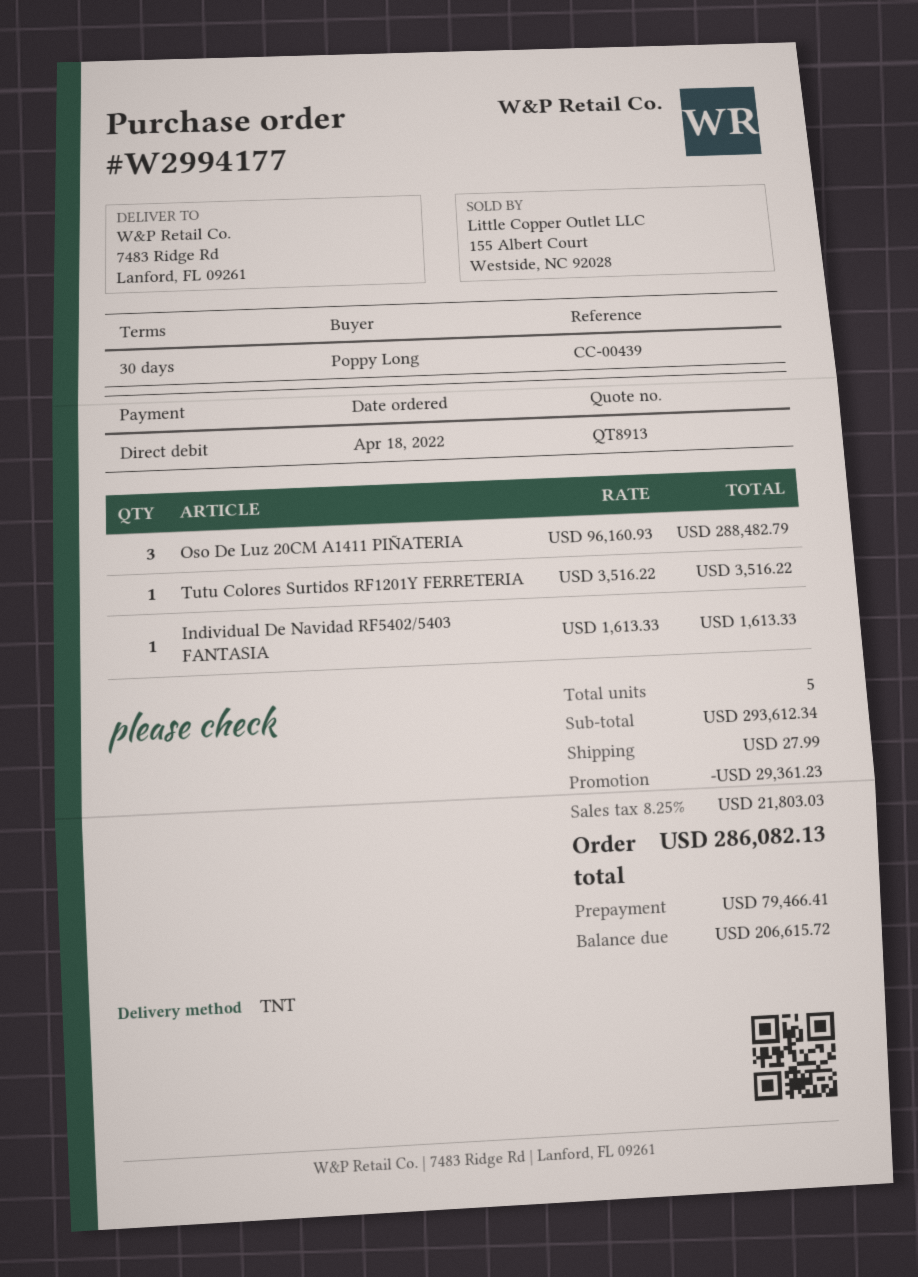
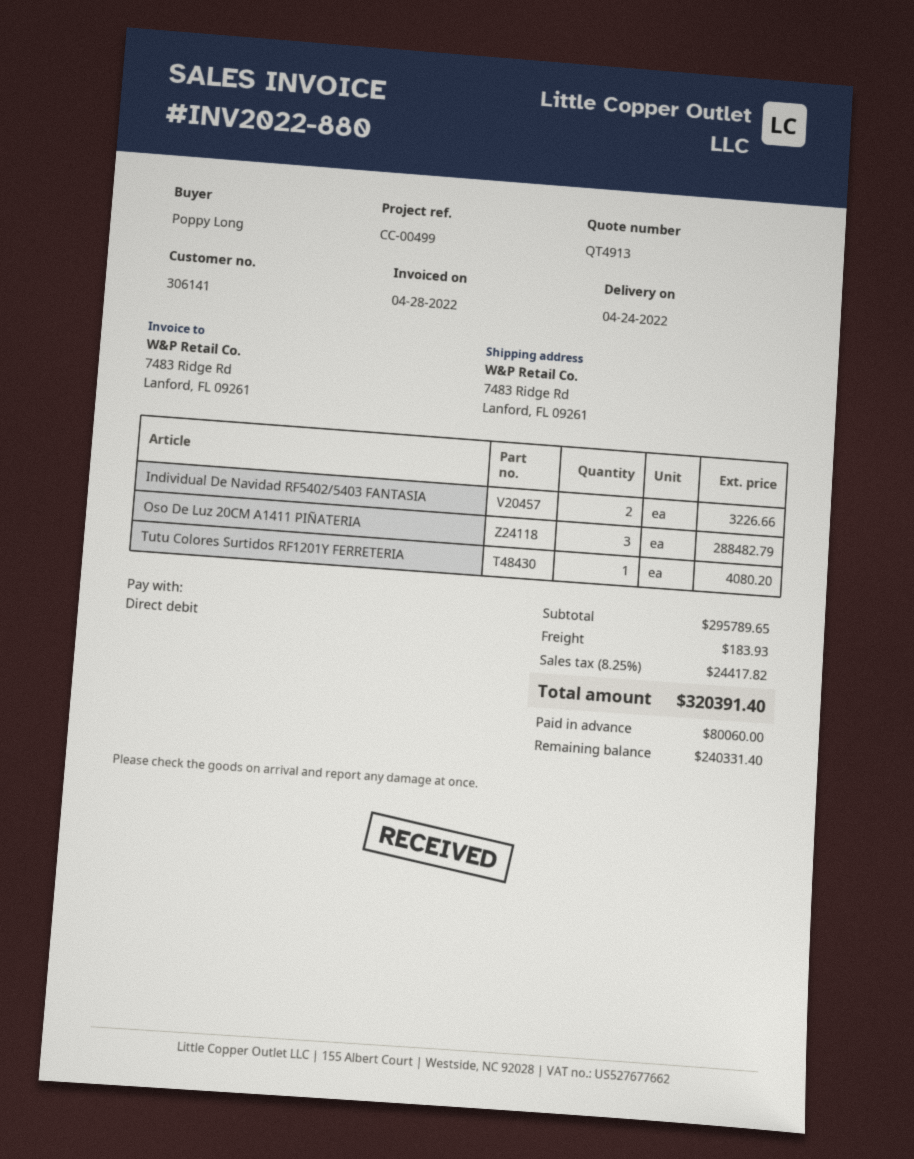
quote number: QT8913 -> QT4913
reference: CC-00439 -> CC-00499
Tutu Colores Surtidos RF1201Y FERRETERIA: 1 for 3516.22 -> 1 for 4080.20
Individual De Navidad RF5402/5403 FANTASIA: 1 for 1613.33 -> 2 for 3226.66
subtotal: 293612.34 -> 295789.65
discount: 29361.23 -> none
shipping: 27.99 -> 183.93
tax: 8.25% = 21803.03 -> 8.25% = 24417.82
total: 286082.13 -> 320391.40
deposit: 79466.41 -> 80060.00
balance: 206615.72 -> 240331.40

